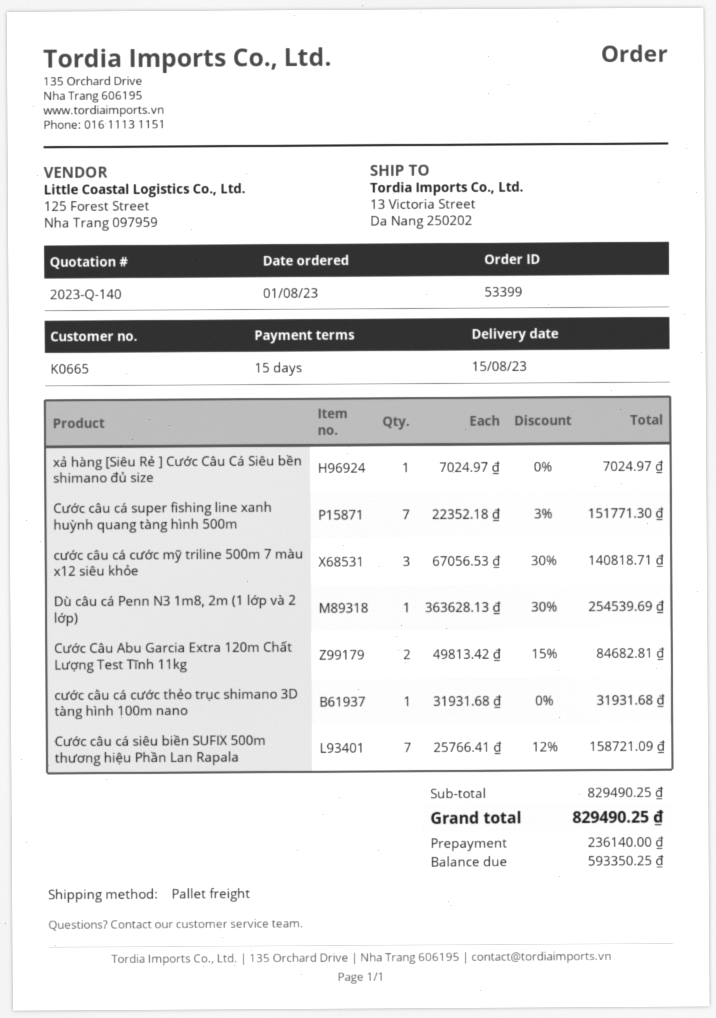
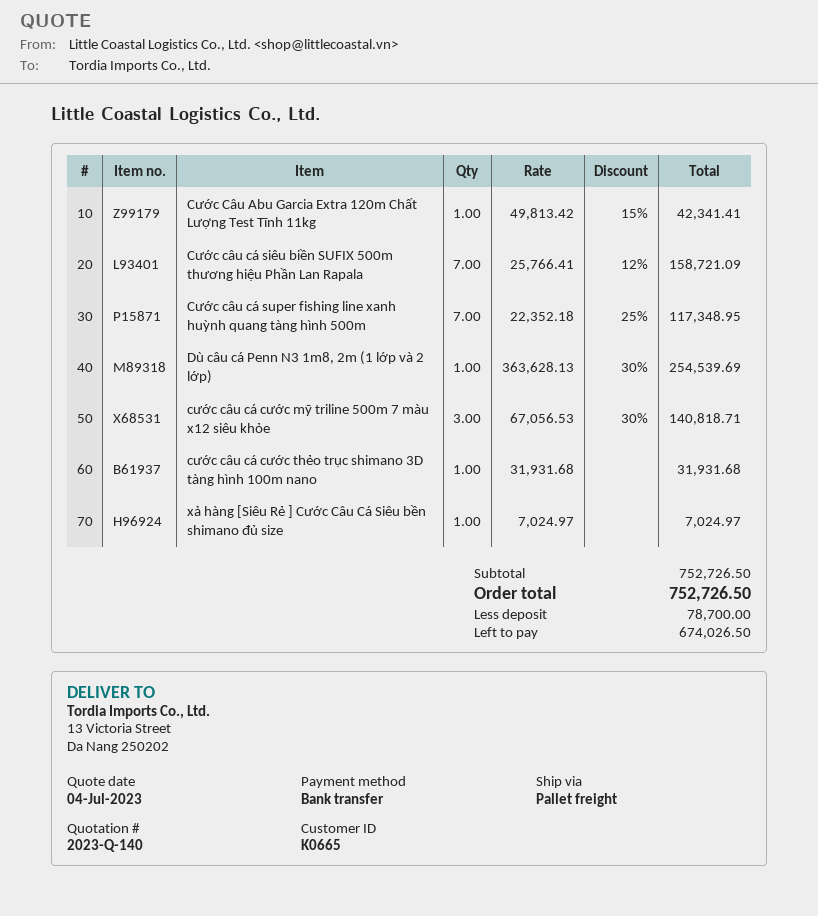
Cước câu cá super fishing line xanh huỳnh quang tàng hình 500m: 7 x 22352.18 - 3% = 151771.30 -> 7 x 22352.18 - 25% = 117348.95
Cước Câu Abu Garcia Extra 120m Chất Lượng Test Tĩnh 11kg: 2 x 49813.42 - 15% = 84682.81 -> 1 x 49813.42 - 15% = 42341.41
subtotal: 829490.25 -> 752726.50
total: 829490.25 -> 752726.50
deposit: 236140.00 -> 78700.00
balance: 593350.25 -> 674026.50

